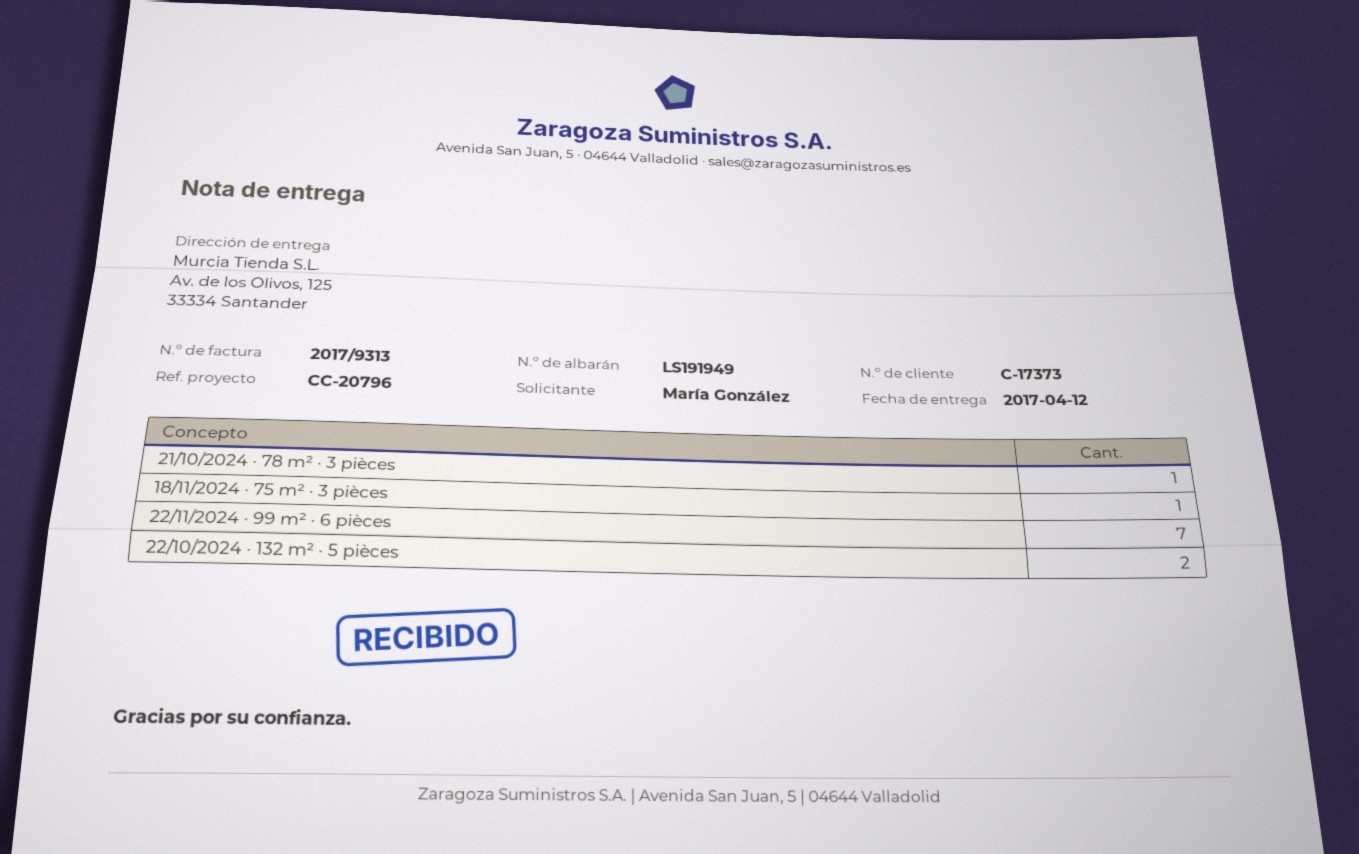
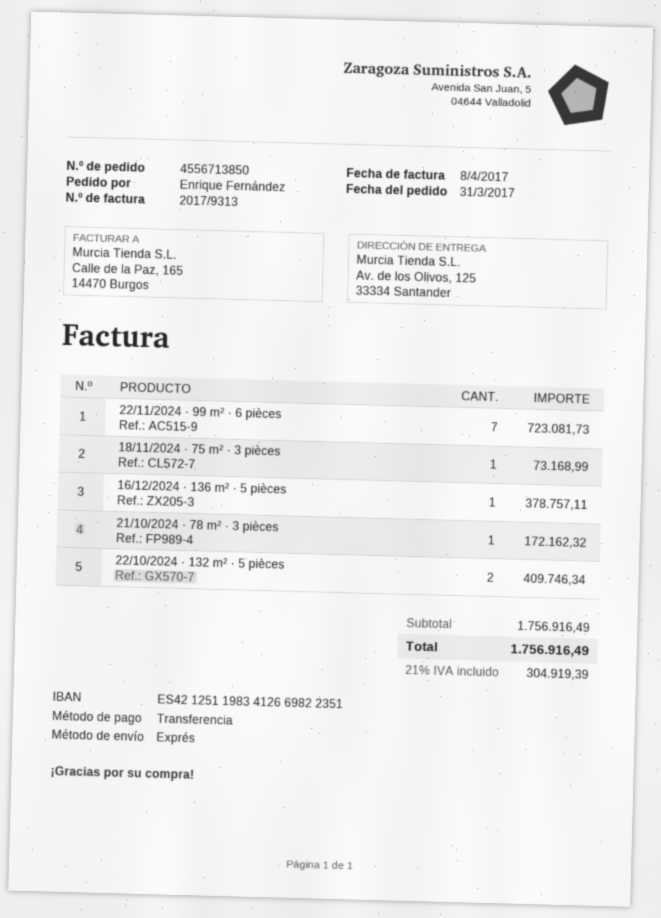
ordered by: María González -> Enrique Fernández
16/12/2024 · 136 m² · 5 pièces: none -> 1

